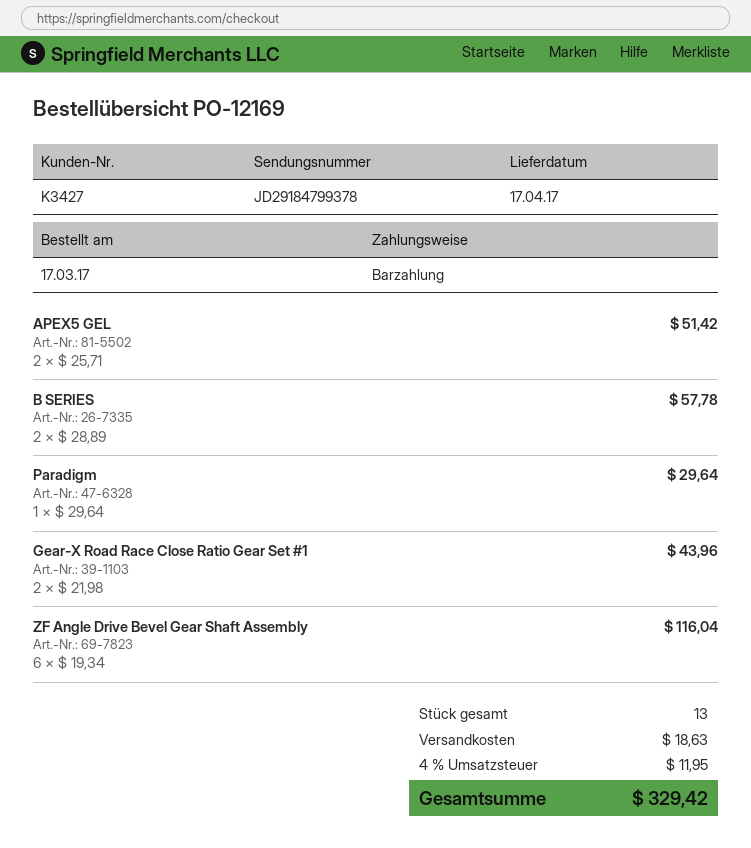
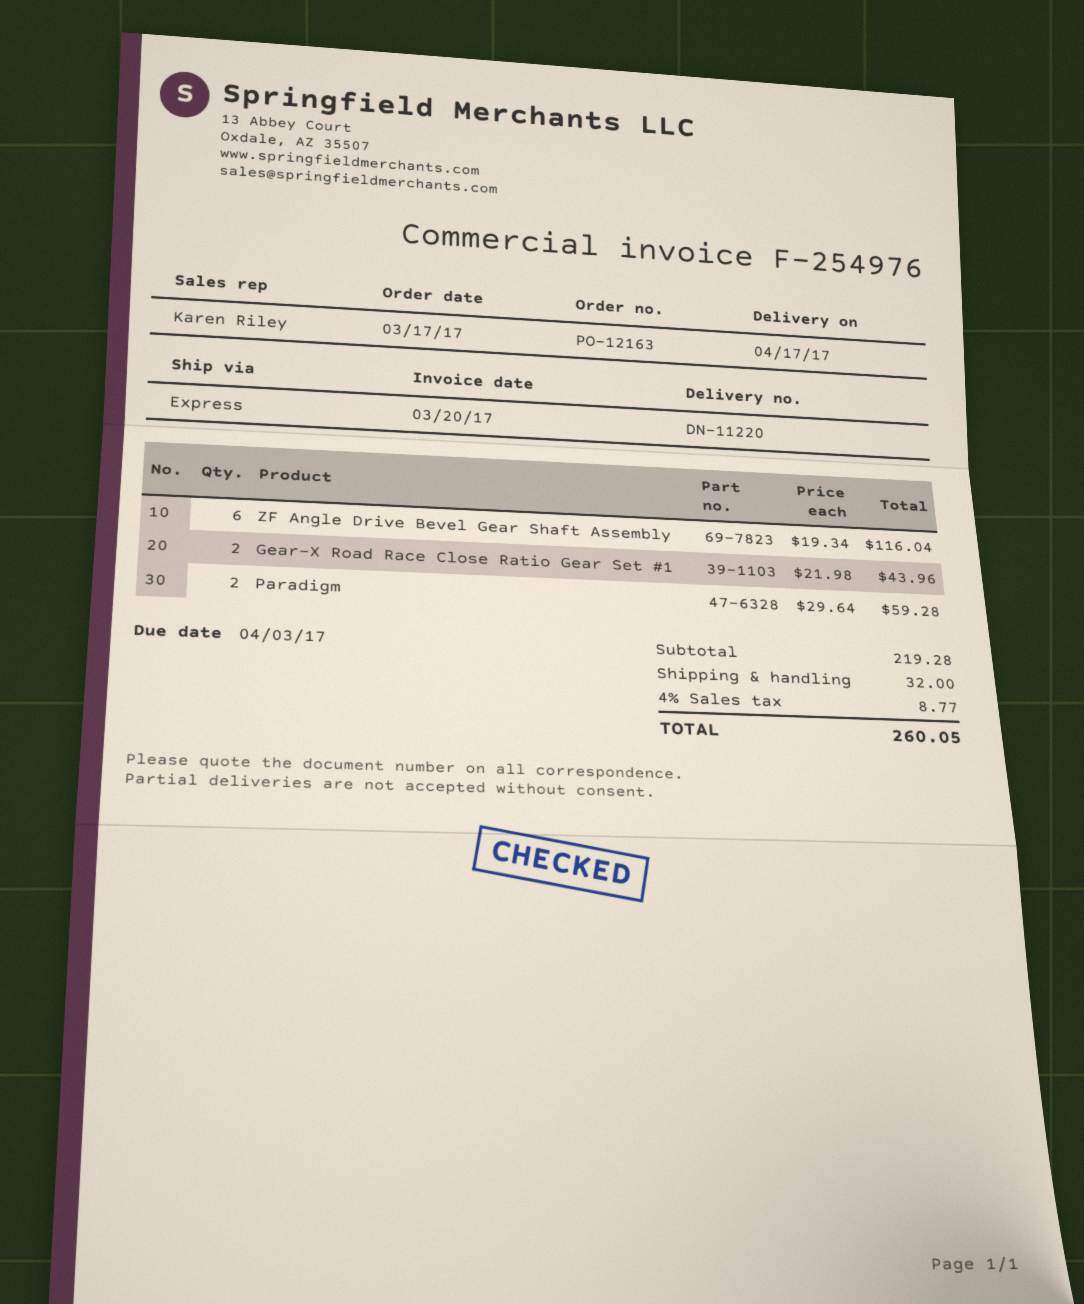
order number: PO-12169 -> PO-12163
APEX5 GEL: 2 x 25.71 = 51.42 -> none
B SERIES: 2 x 28.89 = 57.78 -> none
Paradigm: 1 x 29.64 = 29.64 -> 2 x 29.64 = 59.28
shipping: 18.63 -> 32.00
tax: 4% = 11.95 -> 4% = 8.77
total: 329.42 -> 260.05

